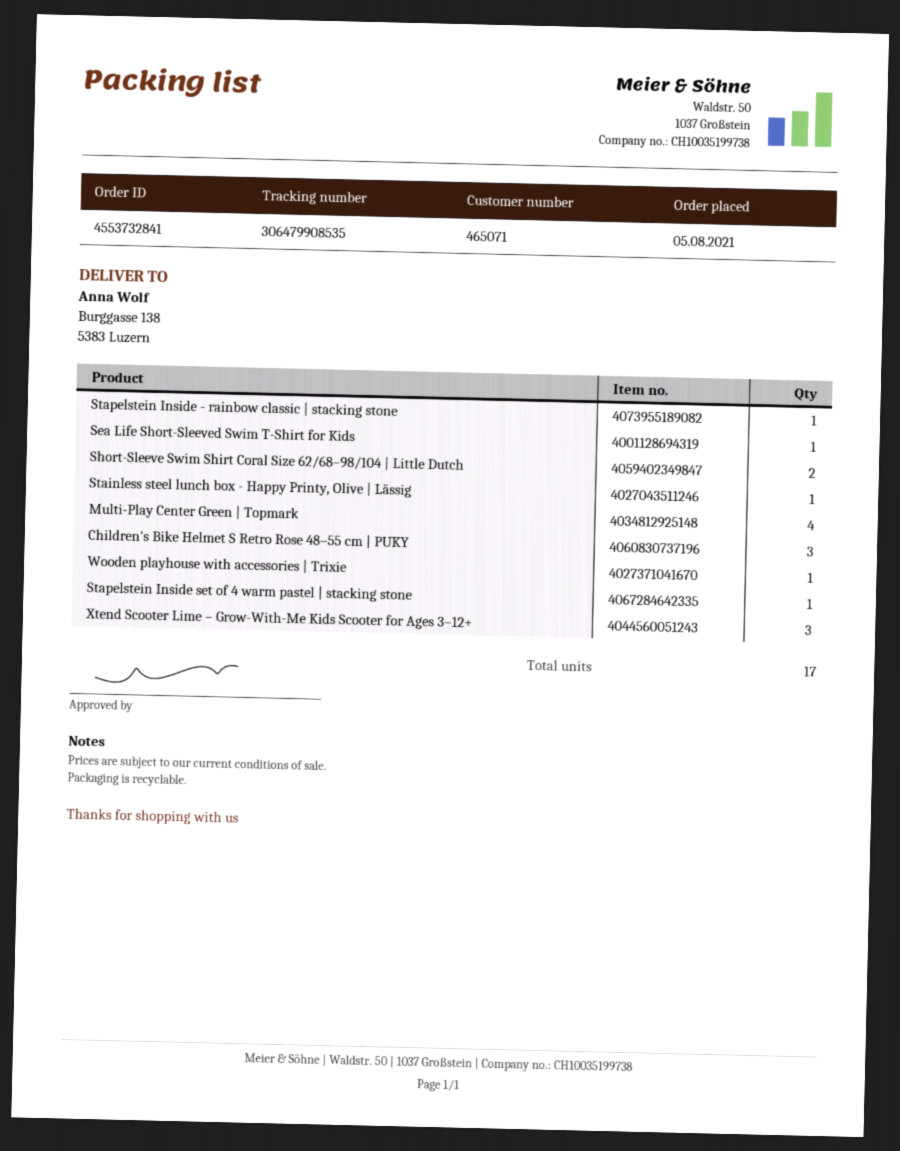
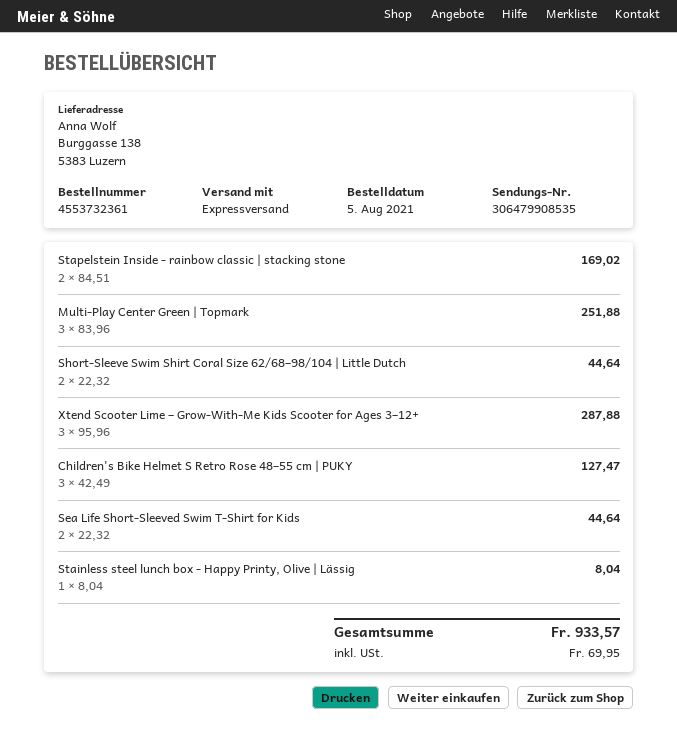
order number: 4553732841 -> 4553732361
Stapelstein Inside - rainbow classic | stacking stone: 1 -> 2
Sea Life Short-Sleeved Swim T-Shirt for Kids: 1 -> 2
Multi-Play Center Green | Topmark: 4 -> 3
Wooden playhouse with accessories | Trixie: 1 -> none
Stapelstein Inside set of 4 warm pastel | stacking stone: 1 -> none

